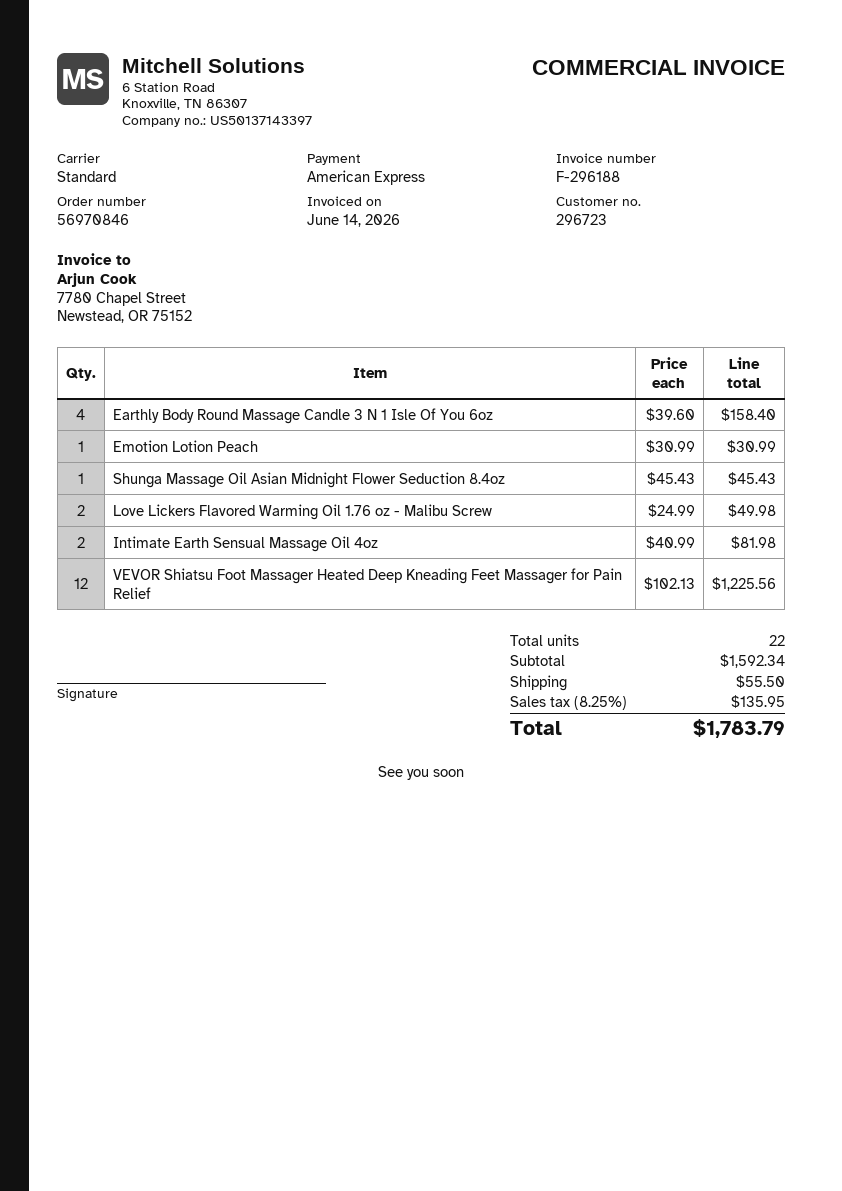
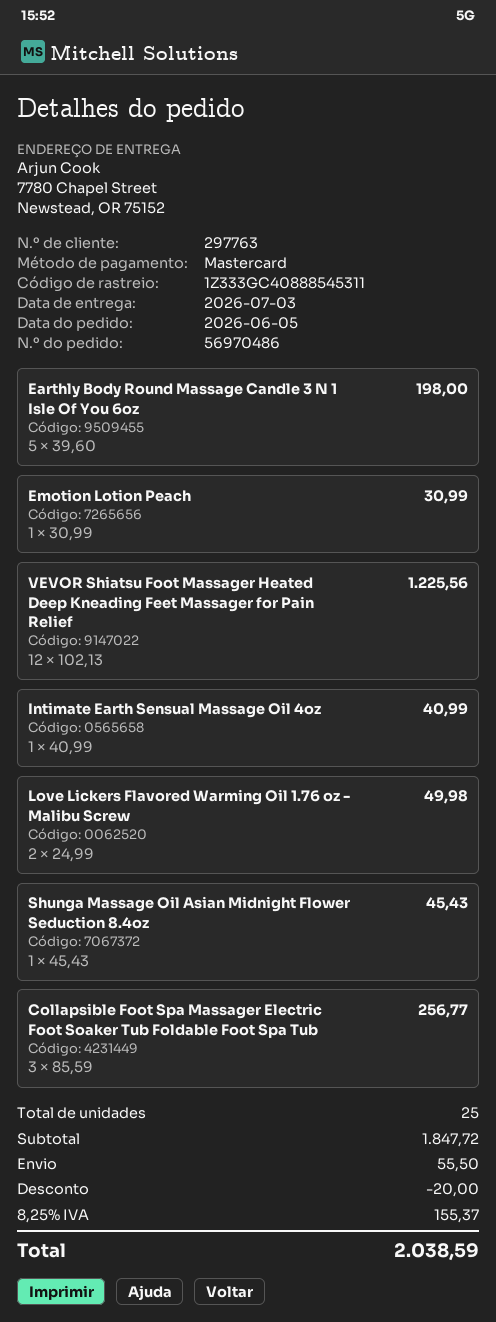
order number: 56970846 -> 56970486
customer number: 296723 -> 297763
payment method: American Express -> Mastercard
Earthly Body Round Massage Candle 3 N 1 Isle Of You 6oz: 4 x 39.60 = 158.40 -> 5 x 39.60 = 198.00
Intimate Earth Sensual Massage Oil 4oz: 2 x 40.99 = 81.98 -> 1 x 40.99 = 40.99
Collapsible Foot Spa Massager Electric Foot Soaker Tub Foldable Foot Spa Tub: none -> 3 x 85.59 = 256.77
total quantity: 22 -> 25
subtotal: 1592.34 -> 1847.72
discount: none -> 20.00
tax: 8.25% = 135.95 -> 8.25% = 155.37
total: 1783.79 -> 2038.59

